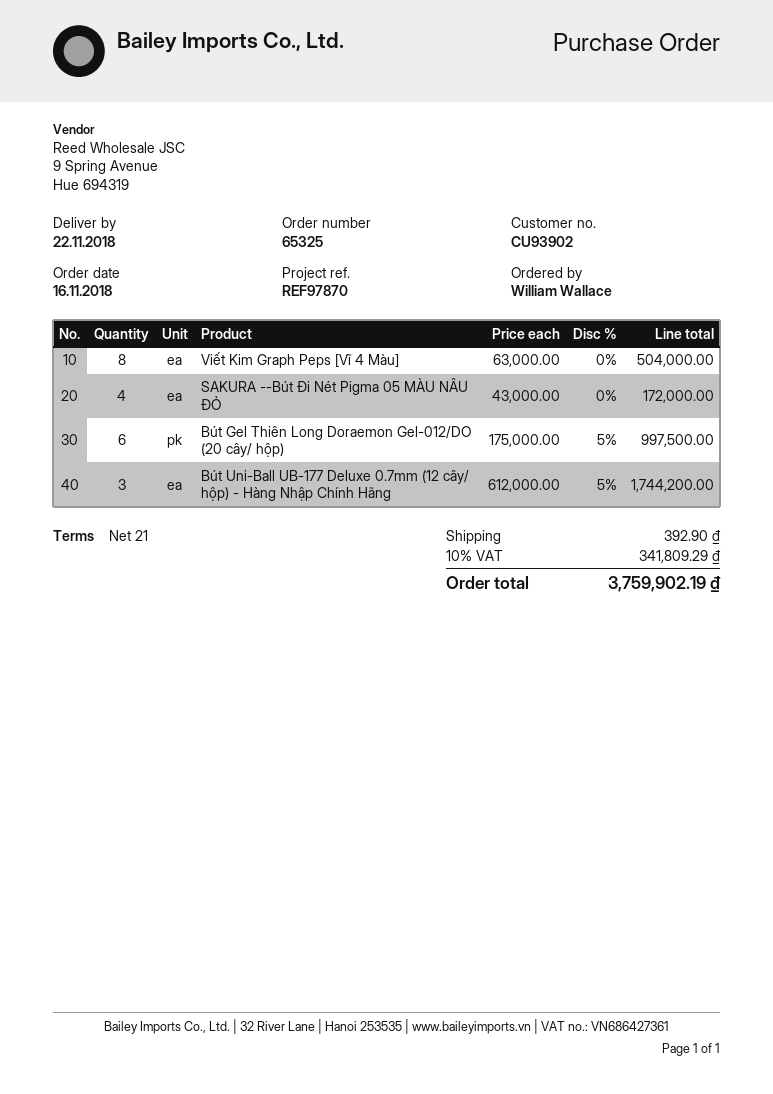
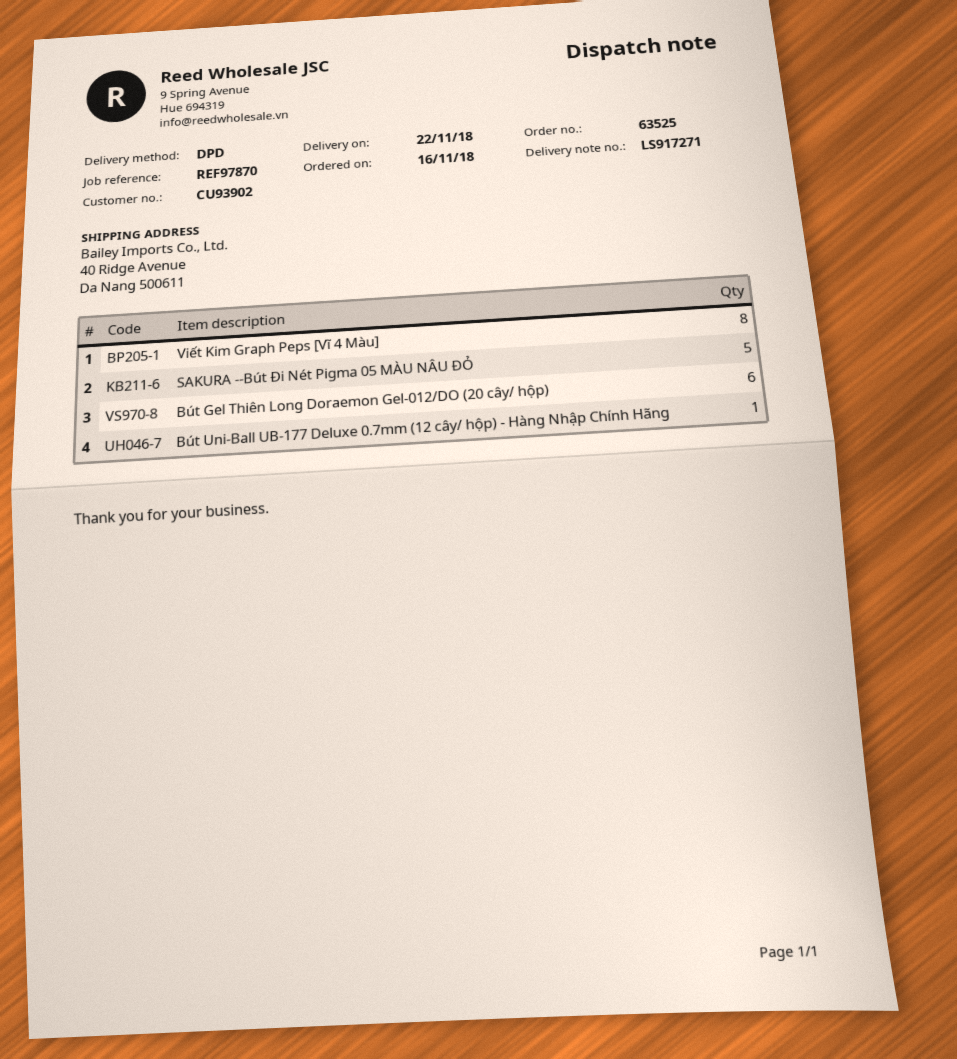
order number: 65325 -> 63525
SAKURA --Bút Đi Nét Pigma 05 MÀU NÂU ĐỎ: 4 -> 5
Bút Uni-Ball UB-177 Deluxe 0.7mm (12 cây/ hộp) - Hàng Nhập Chính Hãng: 3 -> 1

